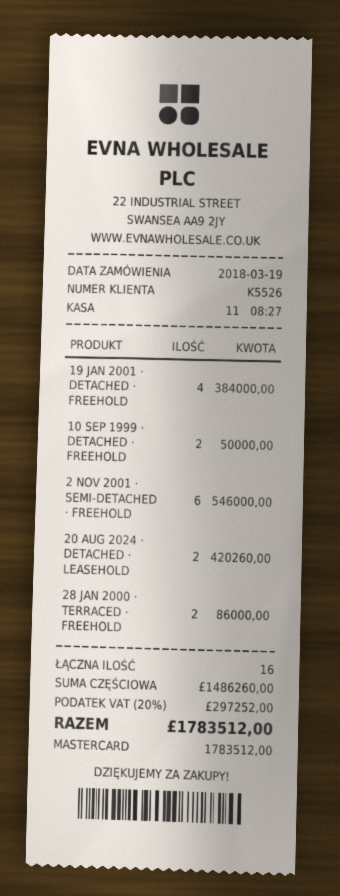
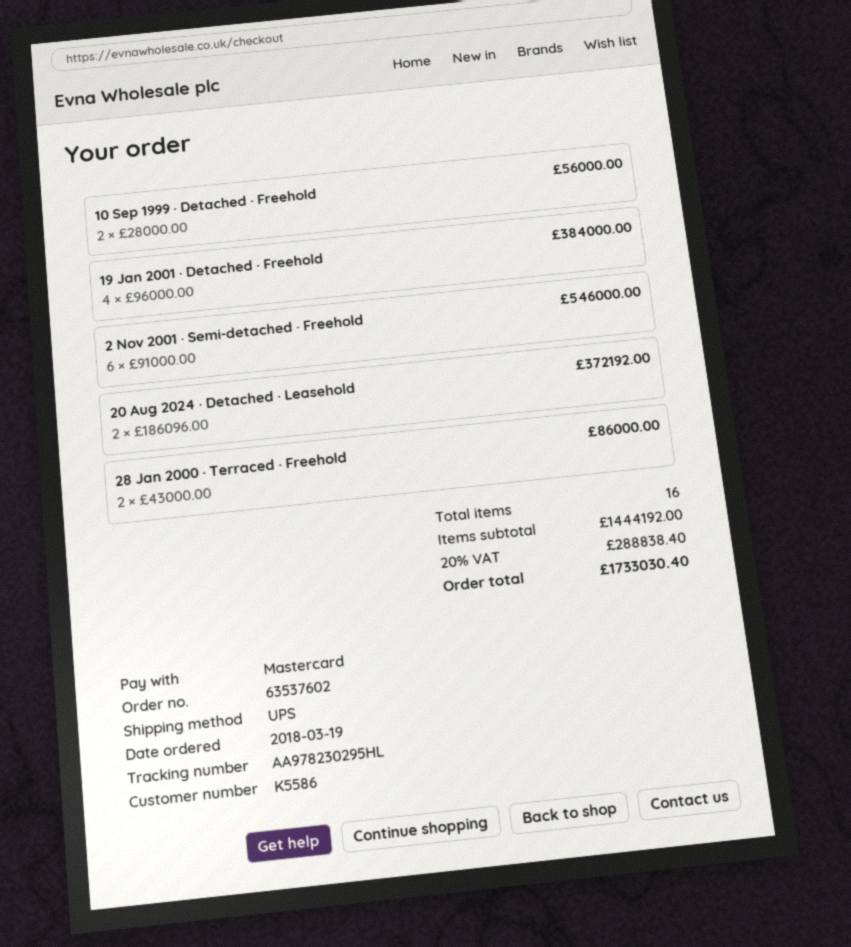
customer number: K5526 -> K5586
10 SEP 1999 · DETACHED · FREEHOLD: 2 for 50000.00 -> 2 for 56000.00
20 AUG 2024 · DETACHED · LEASEHOLD: 2 for 420260.00 -> 2 for 372192.00
subtotal: 1486260.00 -> 1444192.00
tax: 20% = 297252.00 -> 20% = 288838.40
total: 1783512.00 -> 1733030.40

